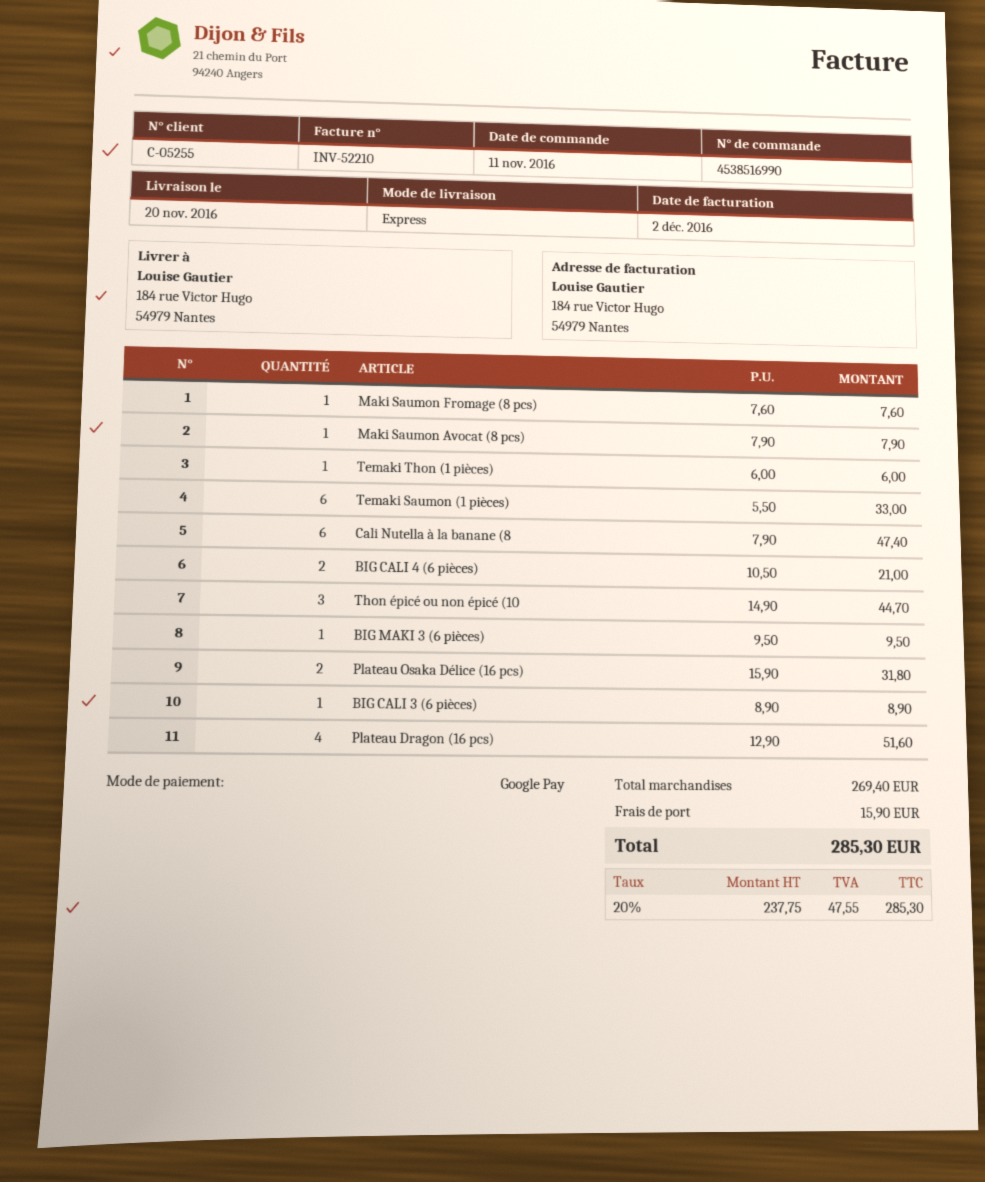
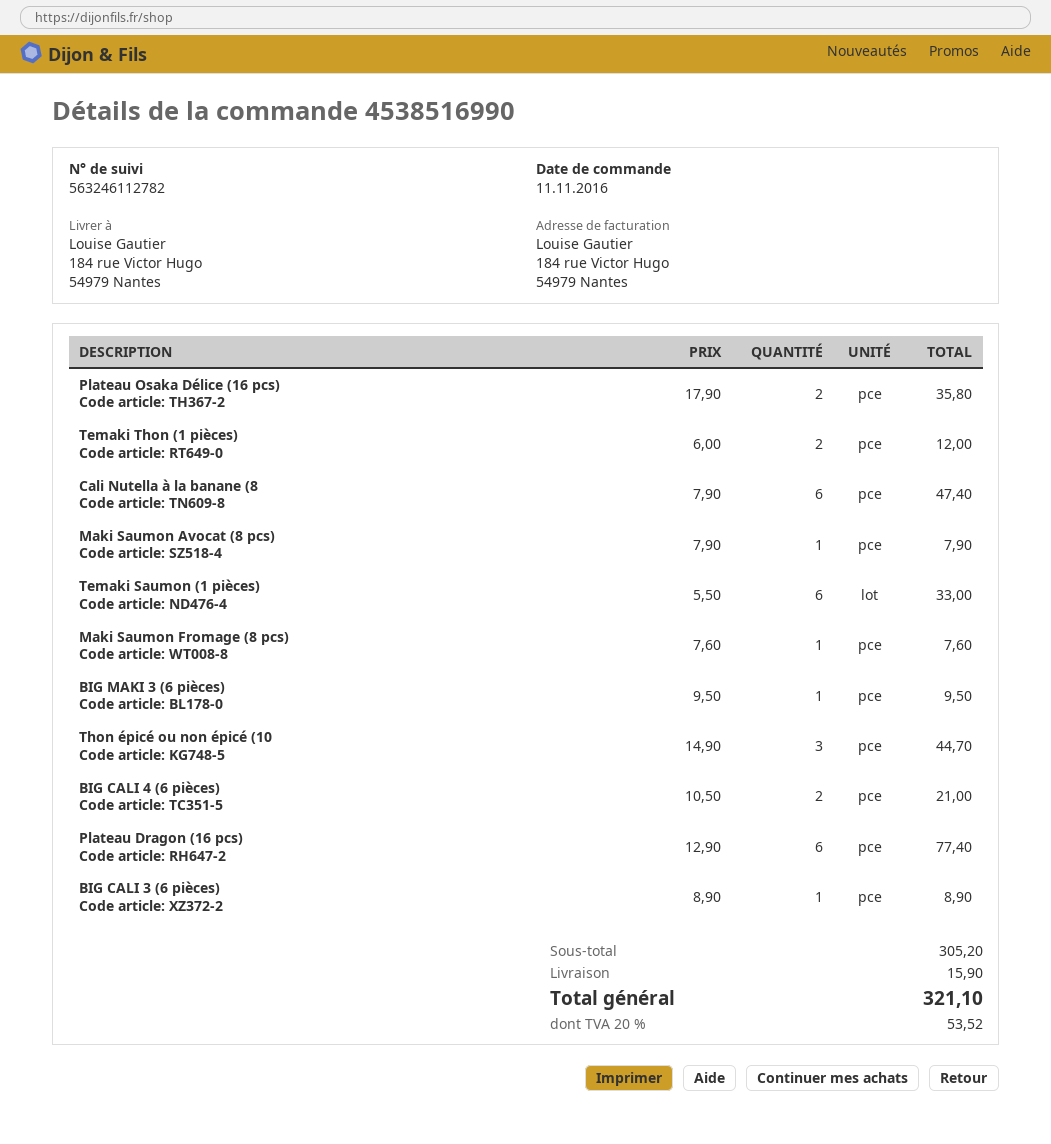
Temaki Thon (1 pièces): 1 x 6.00 = 6.00 -> 2 x 6.00 = 12.00
Plateau Osaka Délice (16 pcs): 2 x 15.90 = 31.80 -> 2 x 17.90 = 35.80
Plateau Dragon (16 pcs): 4 x 12.90 = 51.60 -> 6 x 12.90 = 77.40
subtotal: 269.40 -> 305.20
tax: 20% = 47.55 -> 20% = 53.52
total: 285.30 -> 321.10

